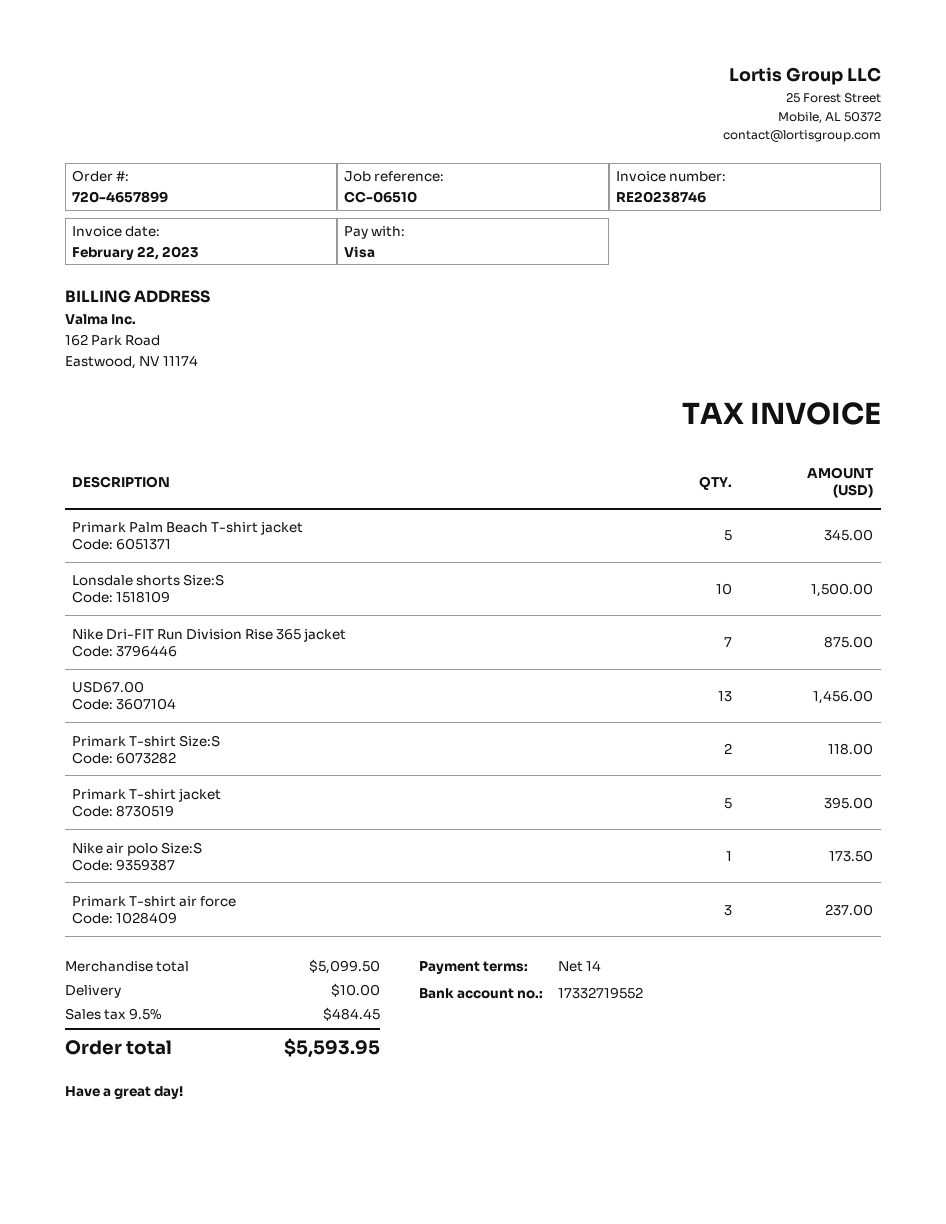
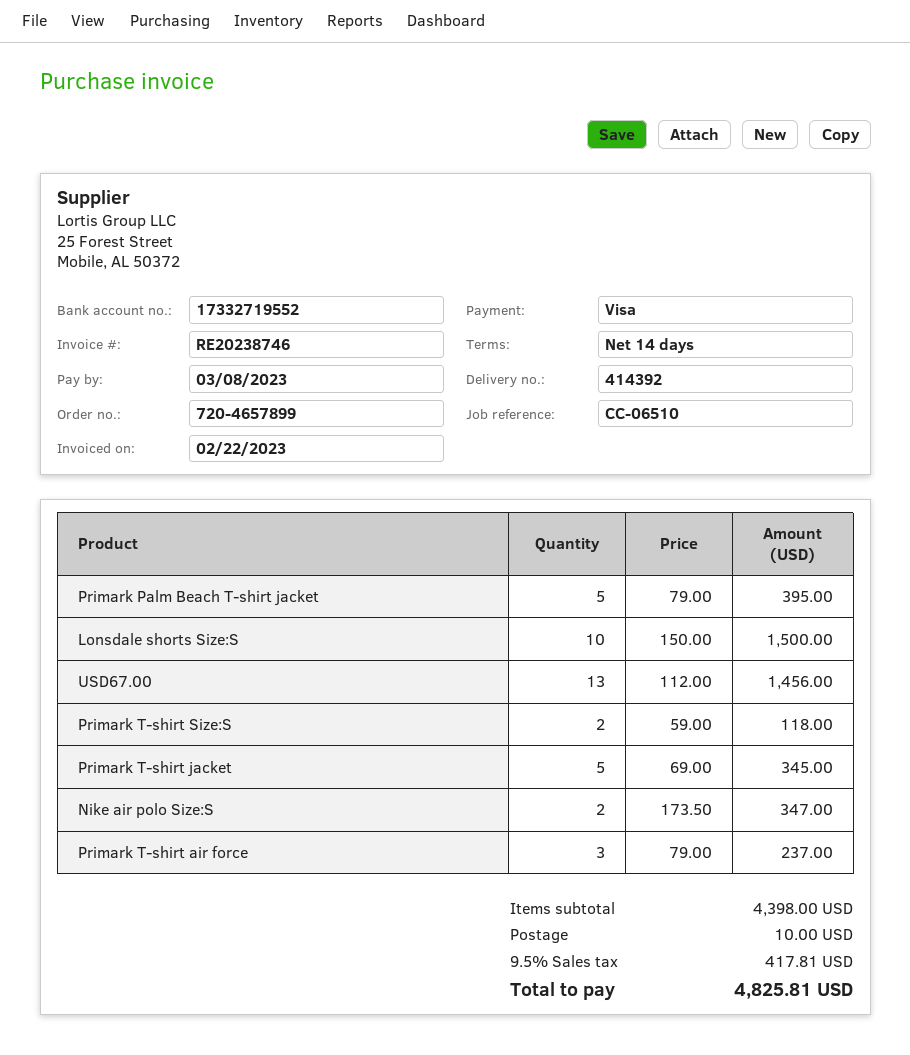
Primark Palm Beach T-shirt jacket: 5 for 345.00 -> 5 for 395.00
Nike Dri-FIT Run Division Rise 365 jacket: 7 for 875.00 -> none
Primark T-shirt jacket: 5 for 395.00 -> 5 for 345.00
Nike air polo Size:S: 1 for 173.50 -> 2 for 347.00
subtotal: 5099.50 -> 4398.00
tax: 9.5% = 484.45 -> 9.5% = 417.81
total: 5593.95 -> 4825.81

